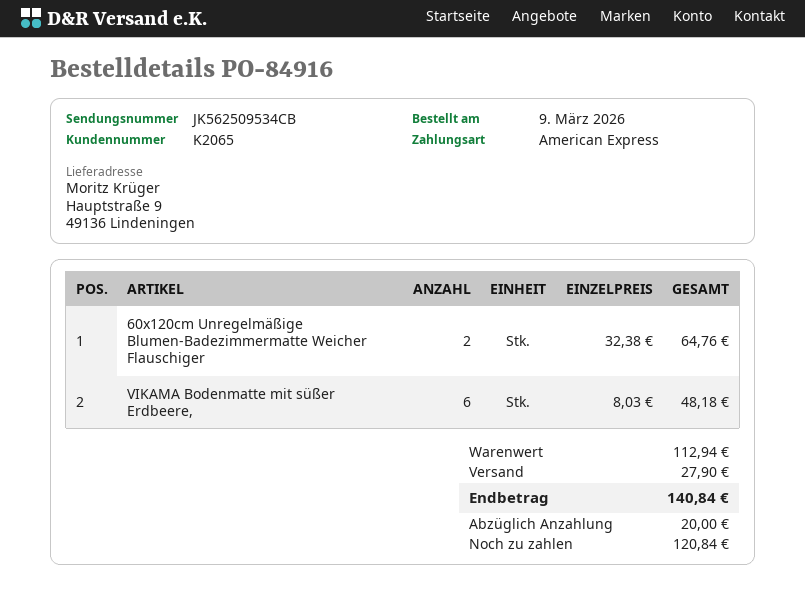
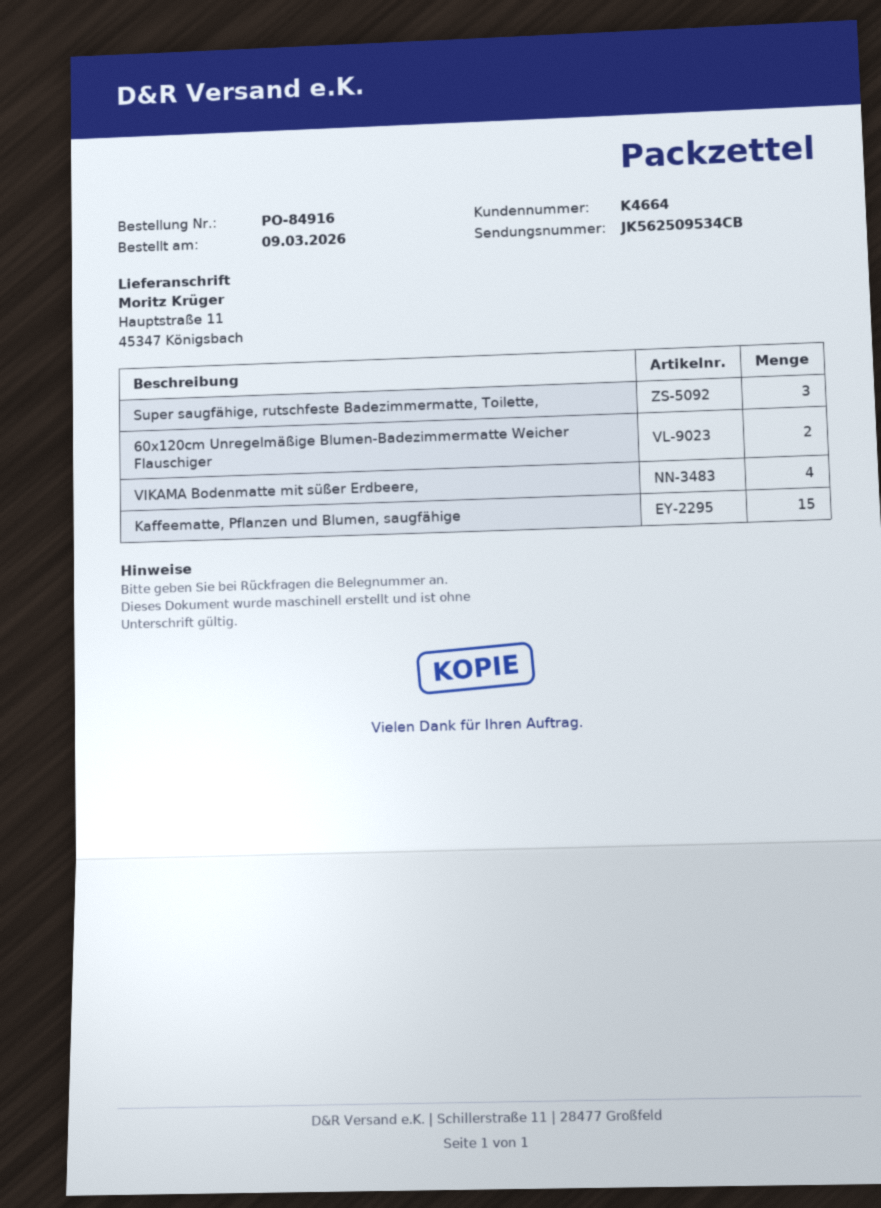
customer number: K2065 -> K4664
ship to: Hauptstraße 9, 49136 Lindeningen -> Hauptstraße 11, 45347 Königsbach
VIKAMA Bodenmatte mit süßer Erdbeere,: 6 -> 4
Super saugfähige, rutschfeste Badezimmermatte, Toilette,: none -> 3
Kaffeematte, Pflanzen und Blumen, saugfähige: none -> 15

